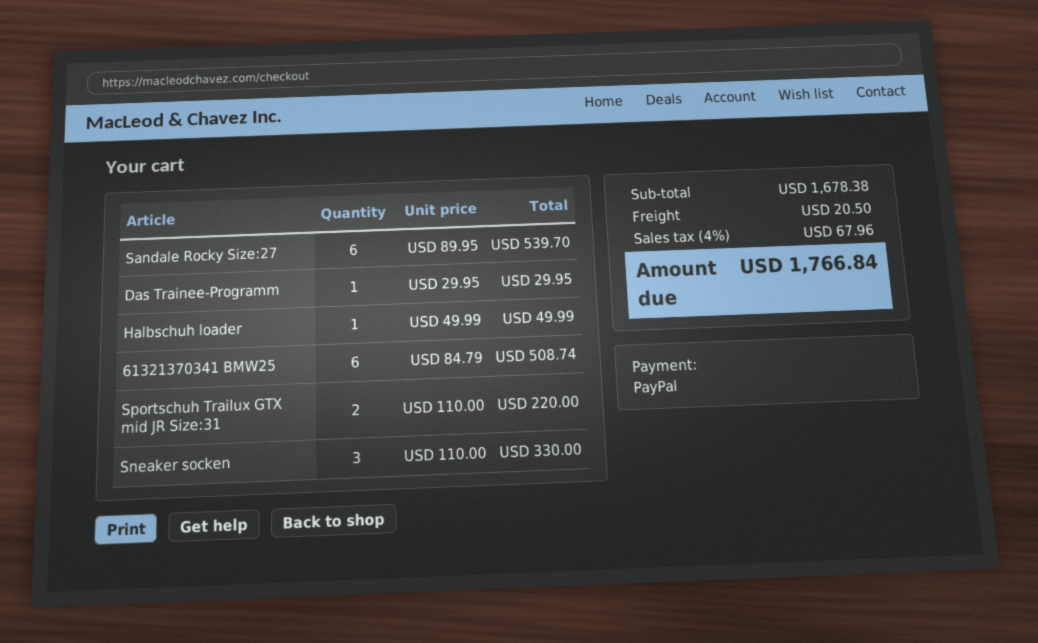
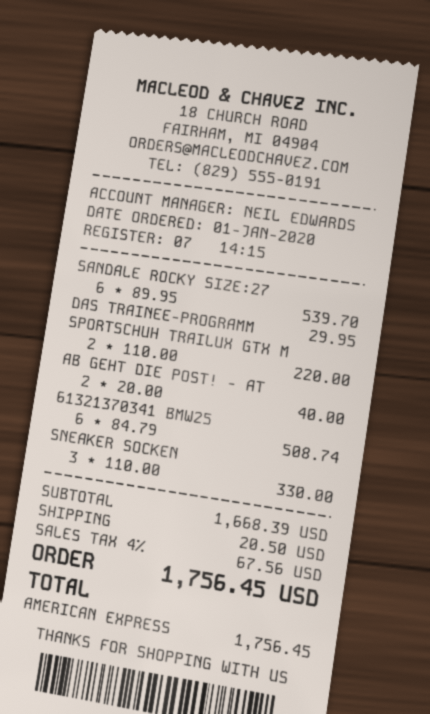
payment method: PayPal -> American Express
Halbschuh loader: 1 x 49.99 = 49.99 -> none
AB GEHT DIE POST! - AT: none -> 2 x 20.00 = 40.00
subtotal: 1678.38 -> 1668.39
tax: 4% = 67.96 -> 4% = 67.56
total: 1766.84 -> 1756.45

